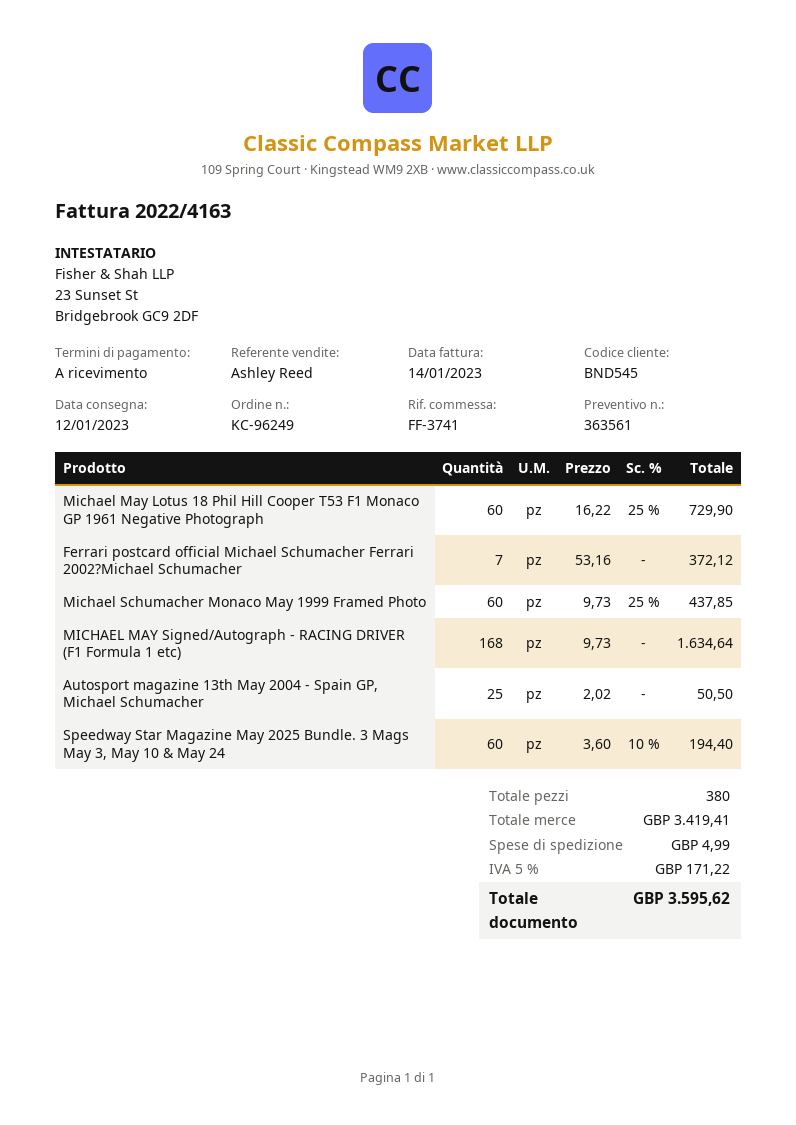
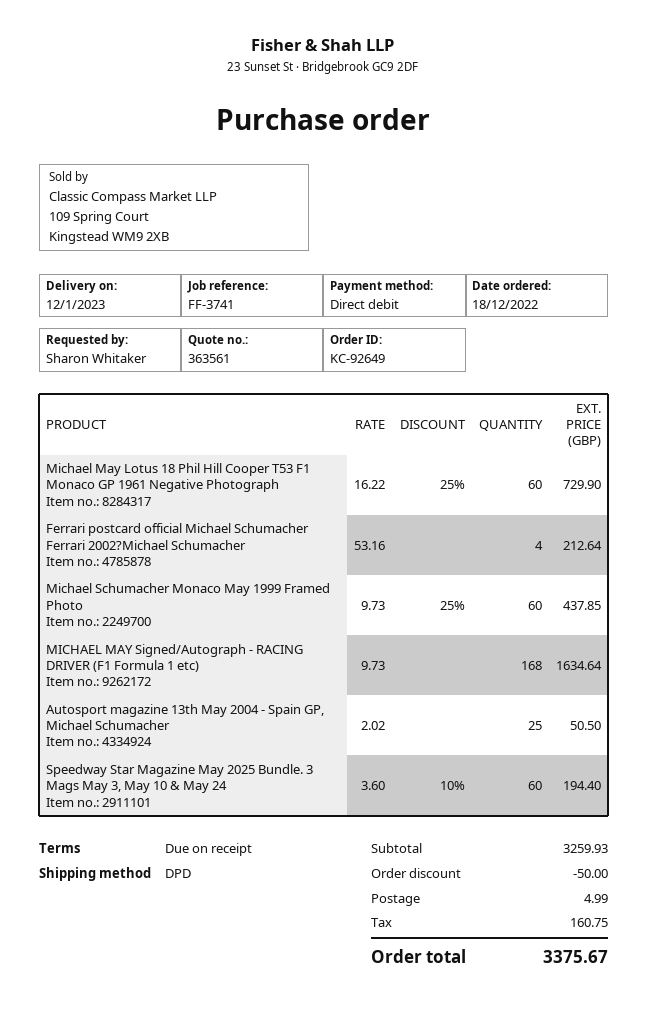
order number: KC-96249 -> KC-92649
Ferrari postcard official Michael Schumacher Ferrari 2002?Michael Schumacher: 7 x 53.16 = 372.12 -> 4 x 53.16 = 212.64
subtotal: 3419.41 -> 3259.93
discount: none -> 50.00
tax: 171.22 -> 160.75
total: 3595.62 -> 3375.67

